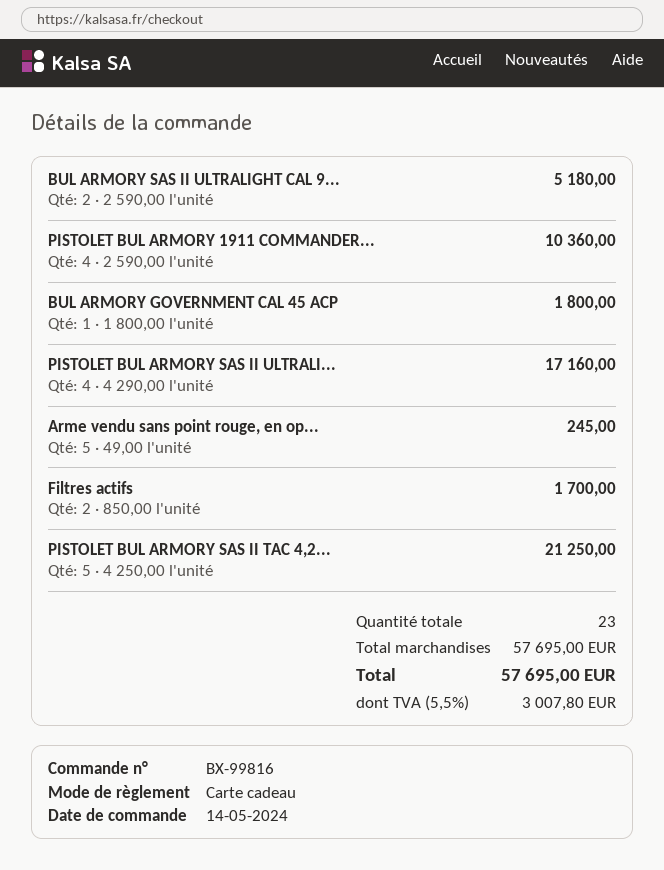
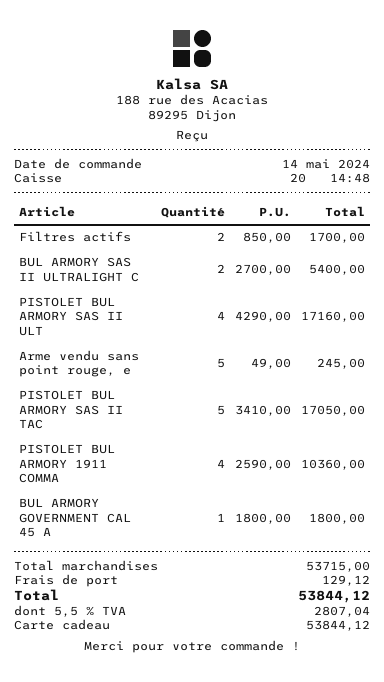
BUL ARMORY SAS II ULTRALIGHT CAL 9...: 2 x 2590.00 = 5180.00 -> 2 x 2700.00 = 5400.00
PISTOLET BUL ARMORY SAS II TAC 4,2...: 5 x 4250.00 = 21250.00 -> 5 x 3410.00 = 17050.00
subtotal: 57695.00 -> 53715.00
shipping: none -> 129.12
tax: 5.5% = 3007.80 -> 5.5% = 2807.04
total: 57695.00 -> 53844.12

